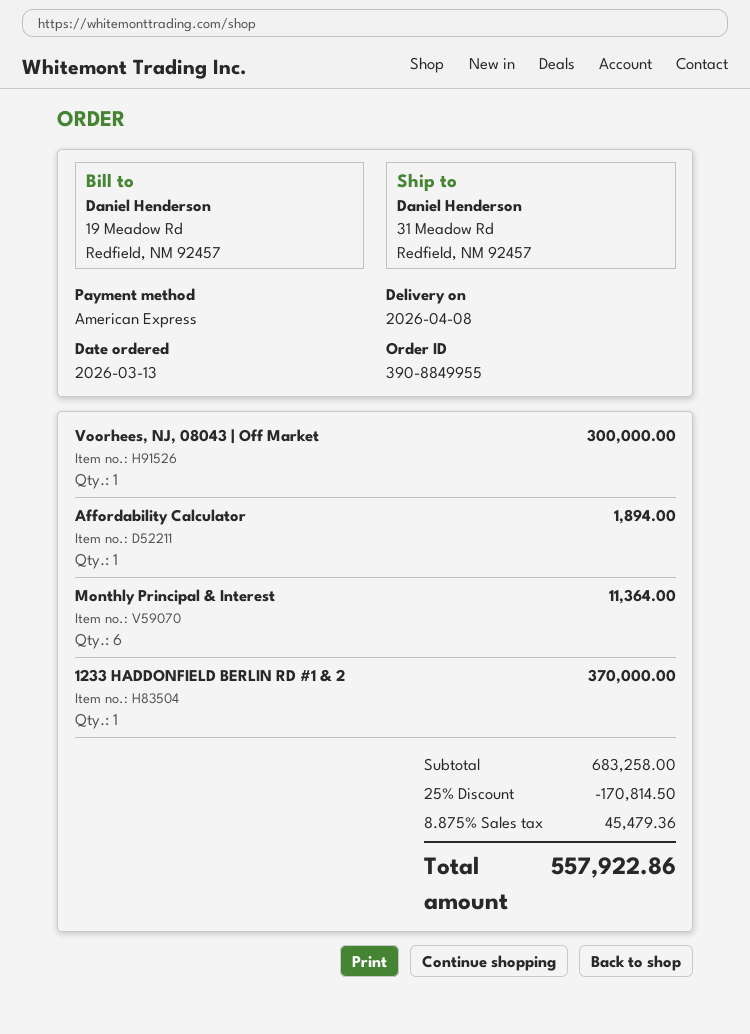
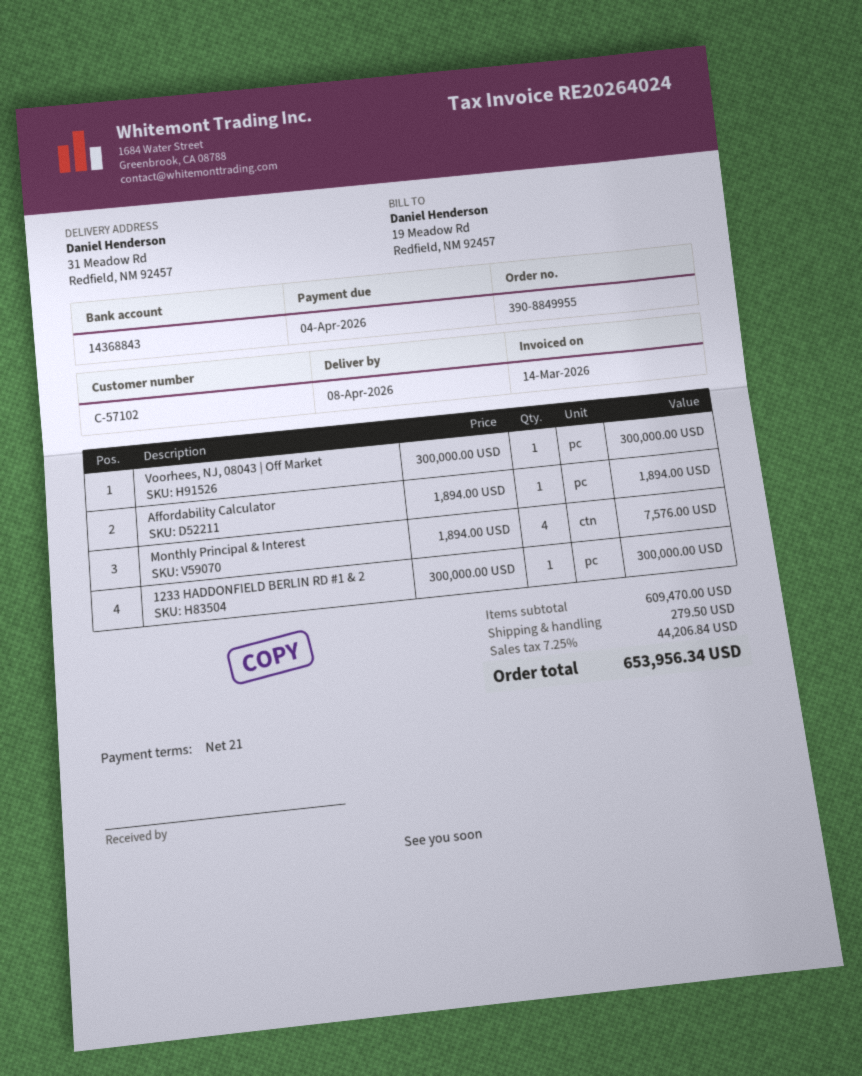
Monthly Principal & Interest: 6 for 11364.00 -> 4 for 7576.00
1233 HADDONFIELD BERLIN RD #1 & 2: 1 for 370000.00 -> 1 for 300000.00
subtotal: 683258.00 -> 609470.00
discount: 25% = 170814.50 -> none
shipping: none -> 279.50
tax: 8.875% = 45479.36 -> 7.25% = 44206.84
total: 557922.86 -> 653956.34

